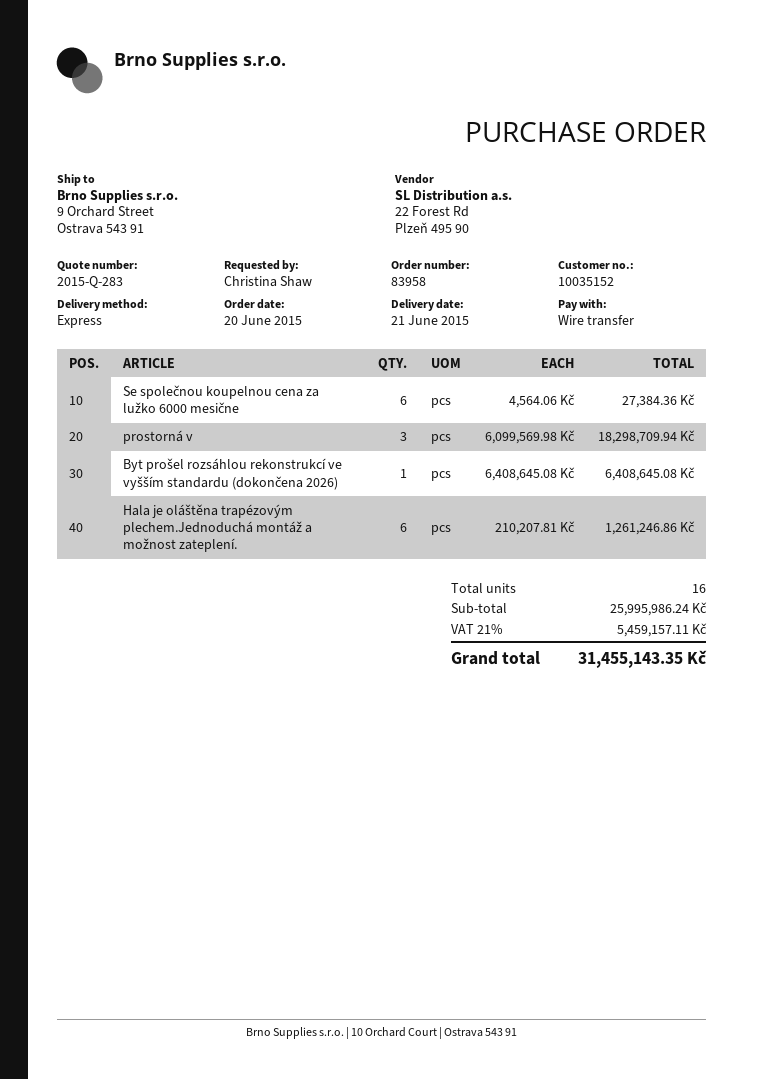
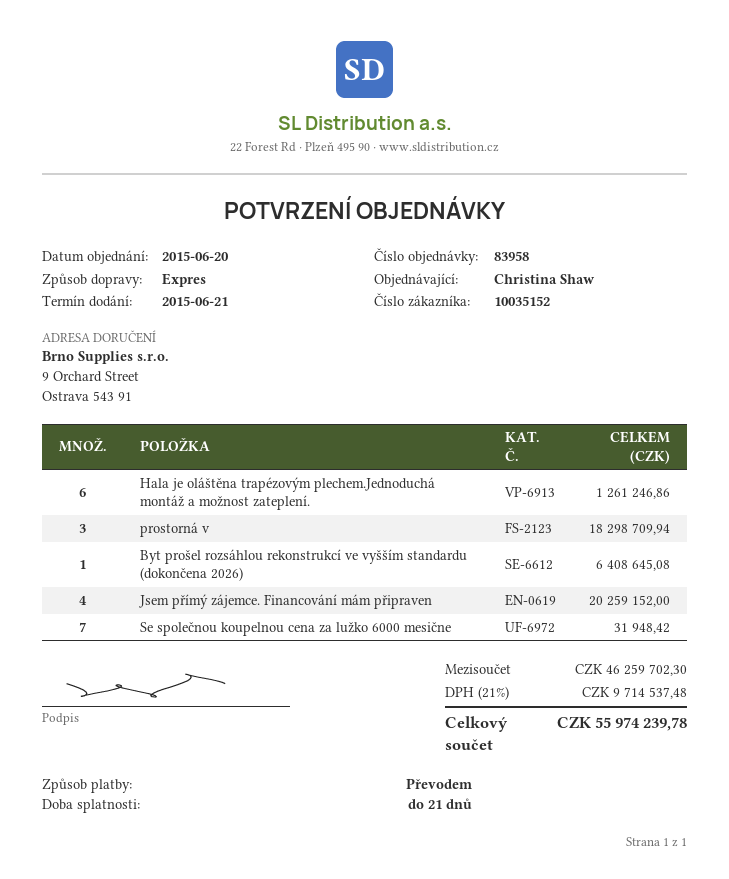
Se společnou koupelnou cena za lužko 6000 mesične: 6 for 27384.36 -> 7 for 31948.42
Jsem přímý zájemce. Financování mám připraven: none -> 4 for 20259152.00
subtotal: 25995986.24 -> 46259702.30
tax: 21% = 5459157.11 -> 21% = 9714537.48
total: 31455143.35 -> 55974239.78

